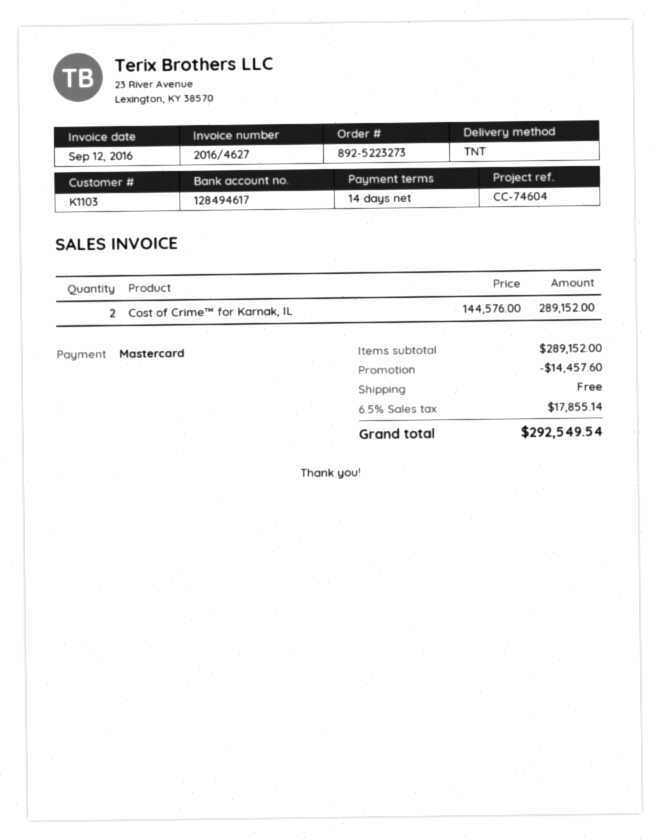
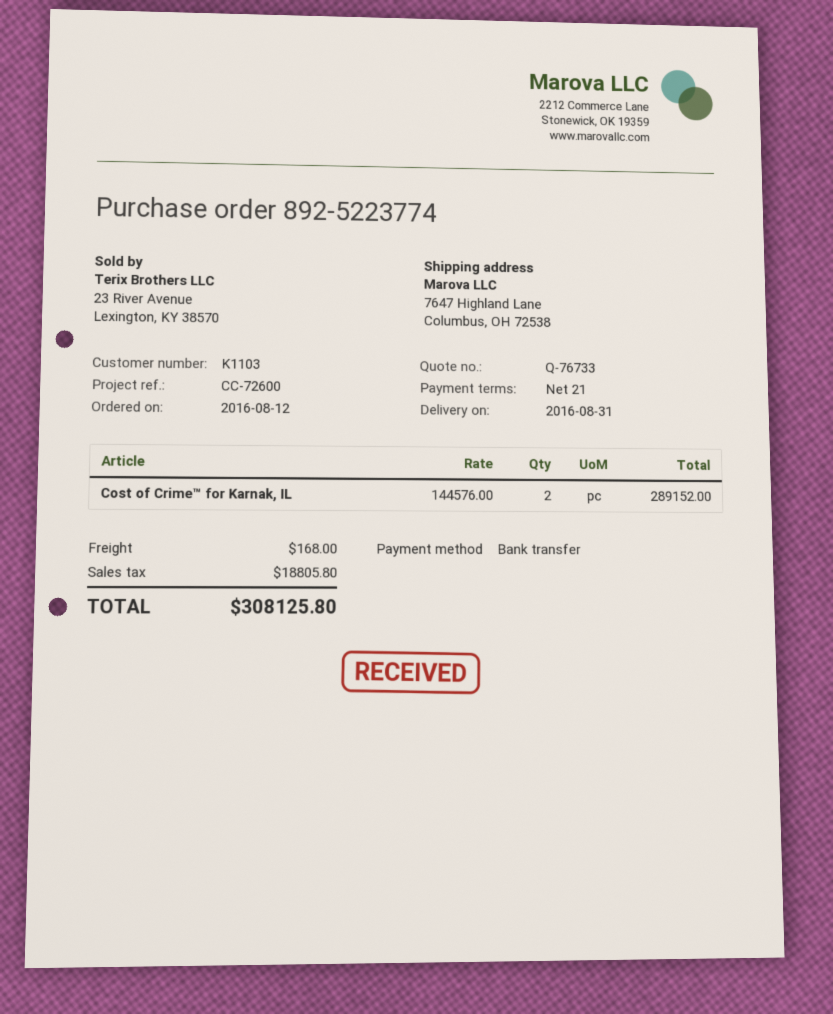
order number: 892-5223273 -> 892-5223774
payment terms: 14 days -> 21 days
reference: CC-74604 -> CC-72600
payment method: Mastercard -> bank transfer
discount: 14457.60 -> none
shipping: 0.00 -> 168.00
tax: 17855.14 -> 18805.80
total: 292549.54 -> 308125.80

